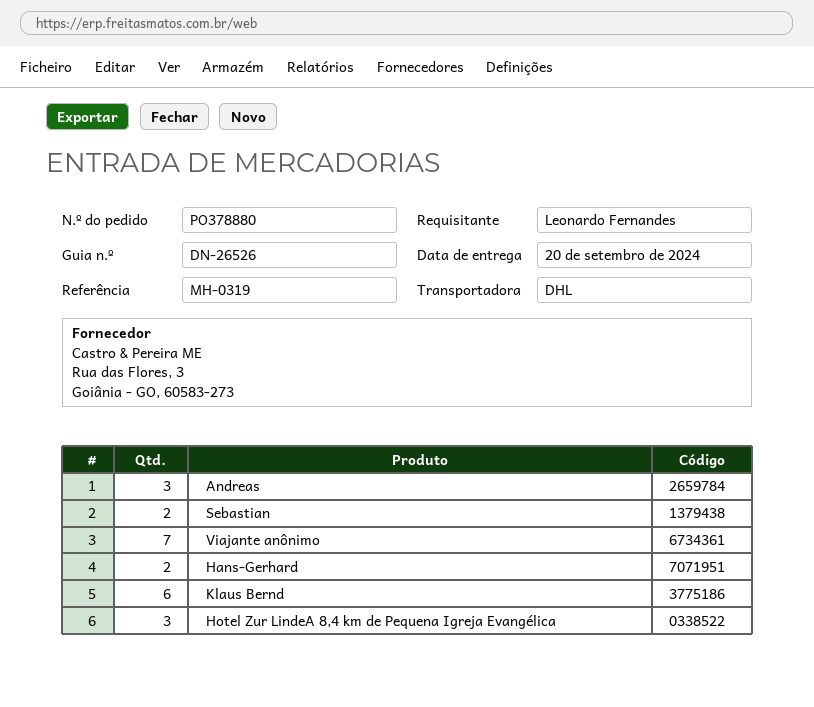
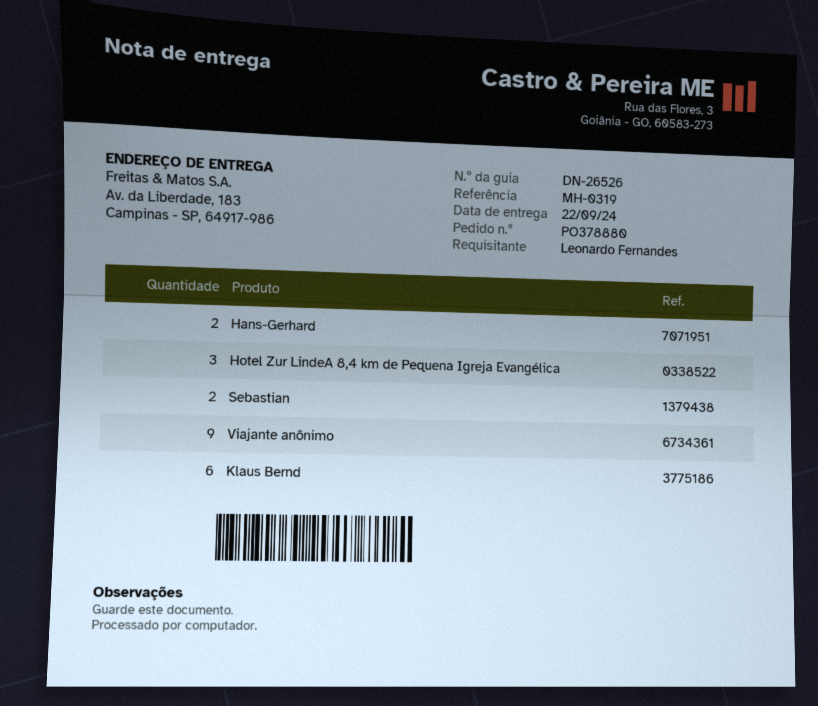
delivery date: 2024-09-20 -> 2024-09-22
Andreas: 3 -> none
Viajante anônimo: 7 -> 9

